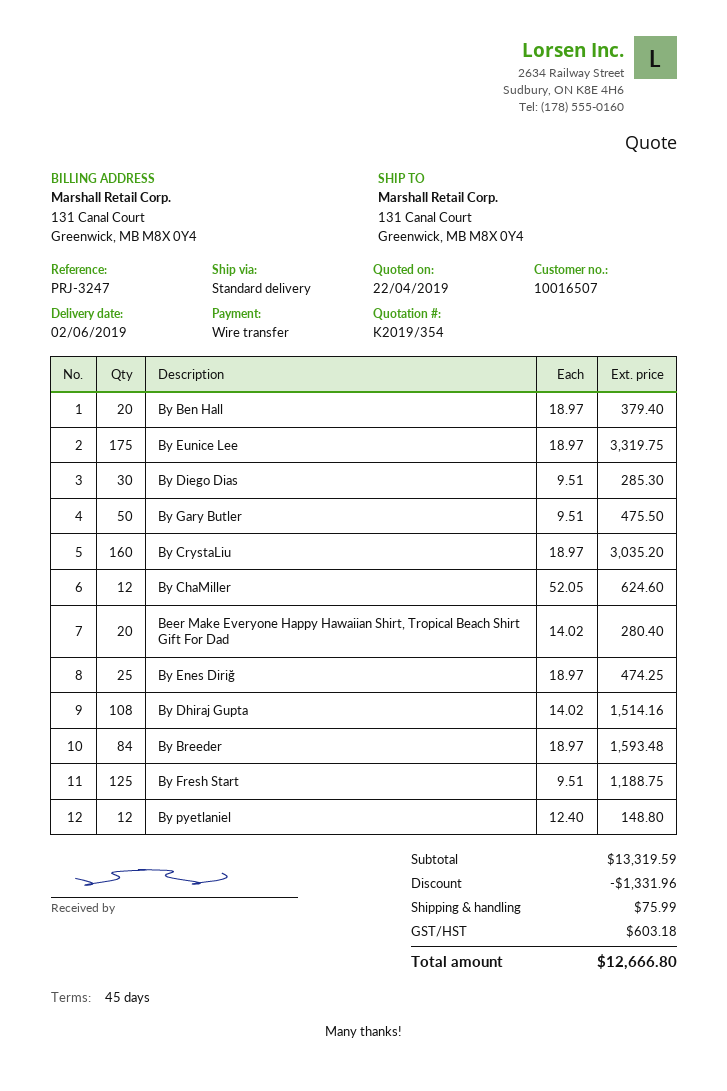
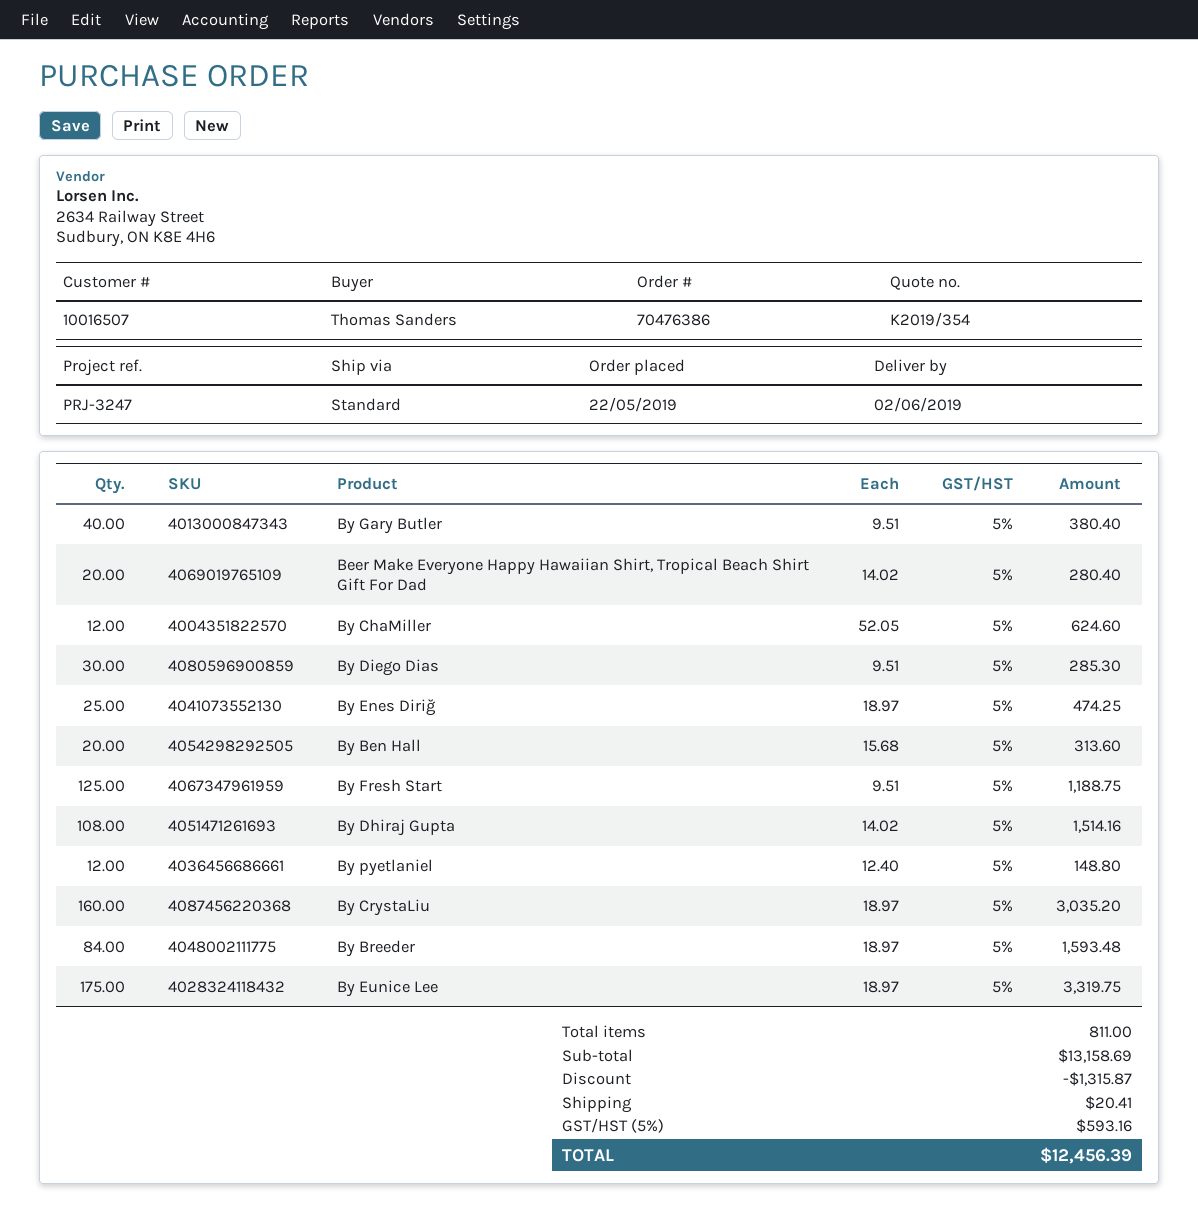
By Ben Hall: 20 x 18.97 = 379.40 -> 20 x 15.68 = 313.60
By Gary Butler: 50 x 9.51 = 475.50 -> 40 x 9.51 = 380.40
subtotal: 13319.59 -> 13158.69
discount: 1331.96 -> 1315.87
shipping: 75.99 -> 20.41
tax: 603.18 -> 593.16
total: 12666.80 -> 12456.39

